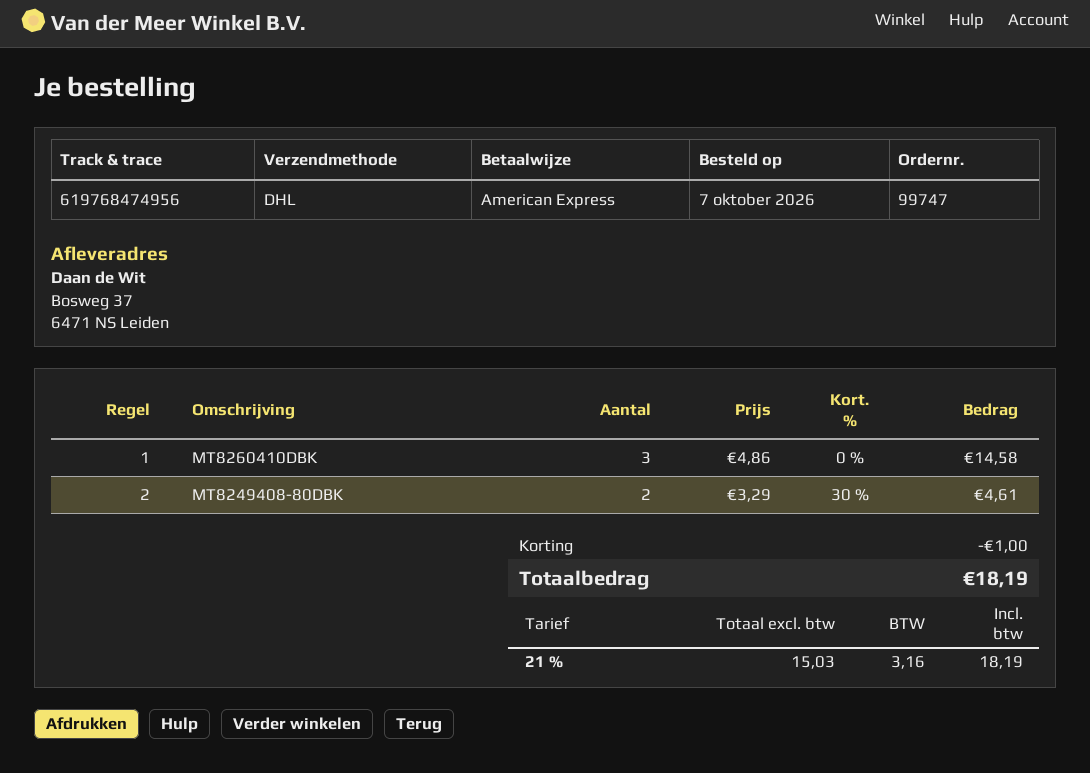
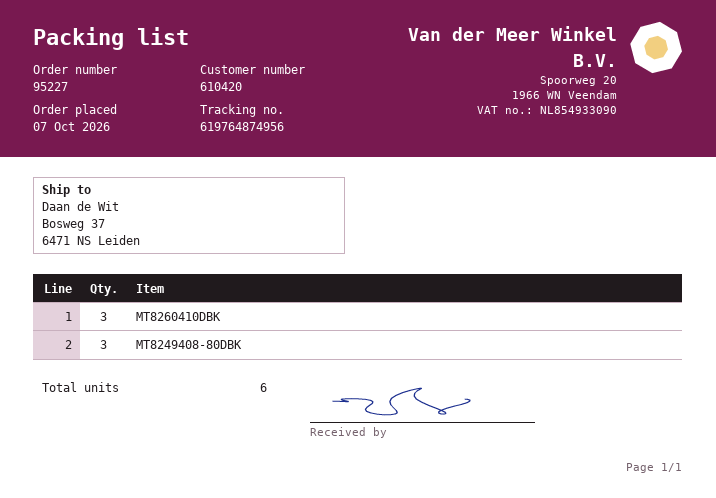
order number: 99747 -> 95227
tracking number: 619768474956 -> 619764874956
MT8249408-80DBK: 2 -> 3

